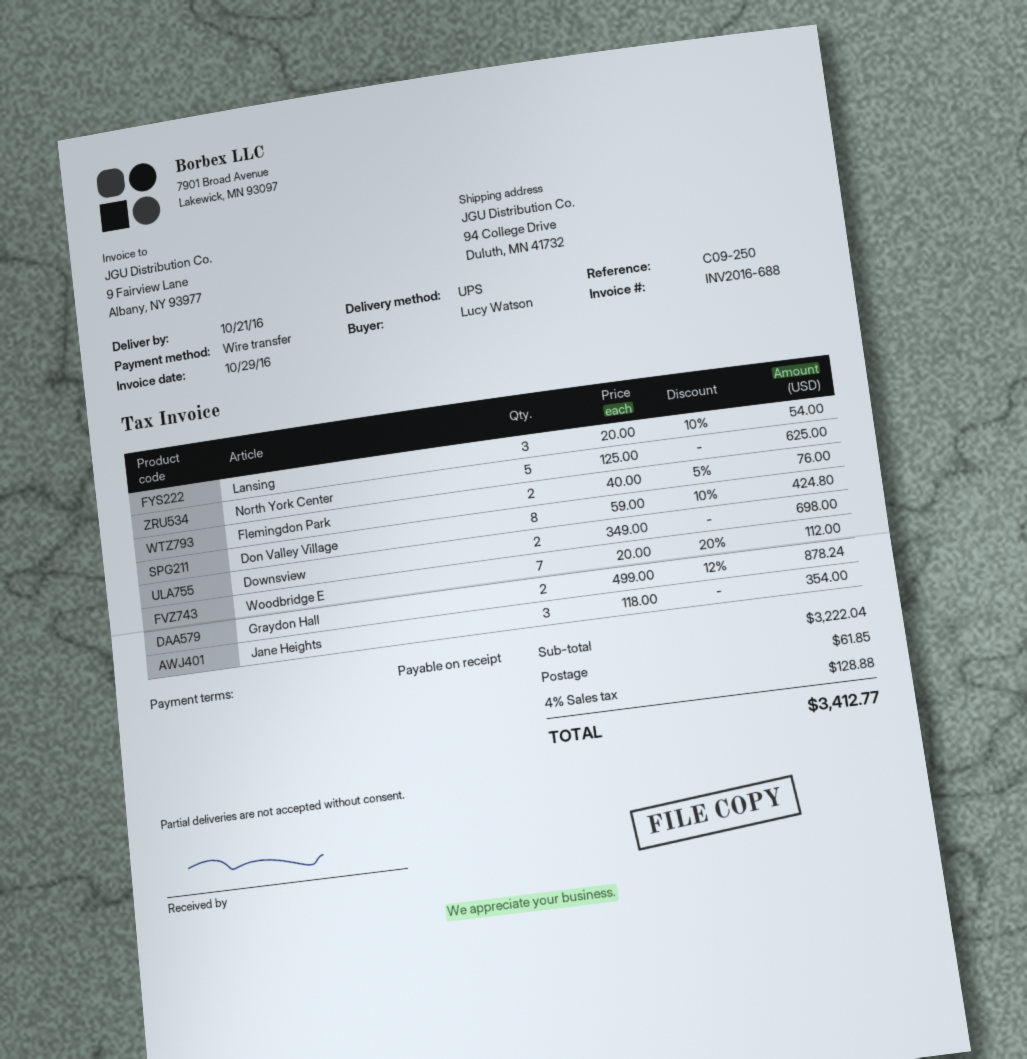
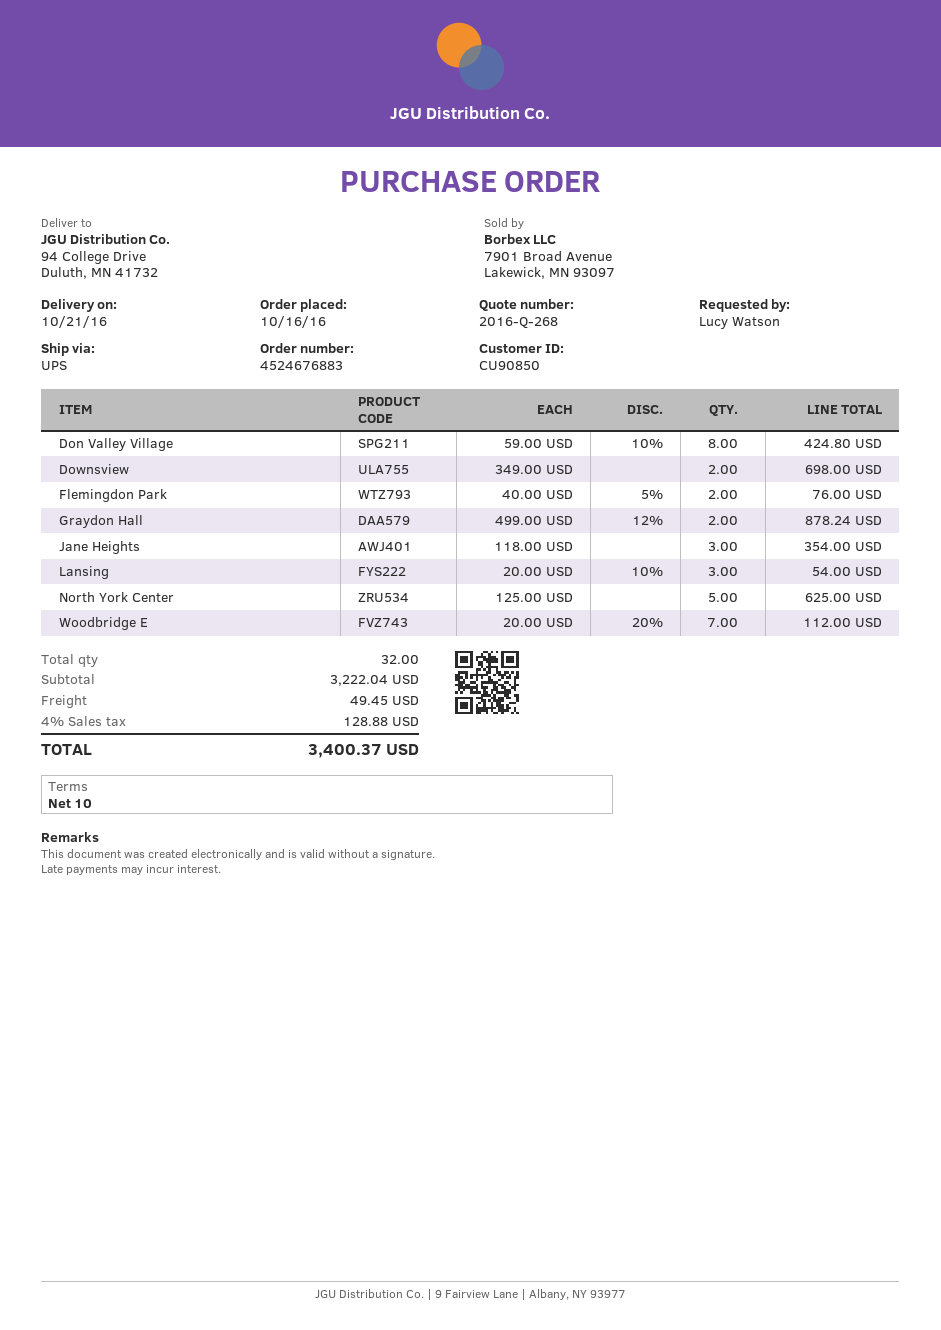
payment terms: on receipt -> 10 days
shipping: 61.85 -> 49.45
total: 3412.77 -> 3400.37

